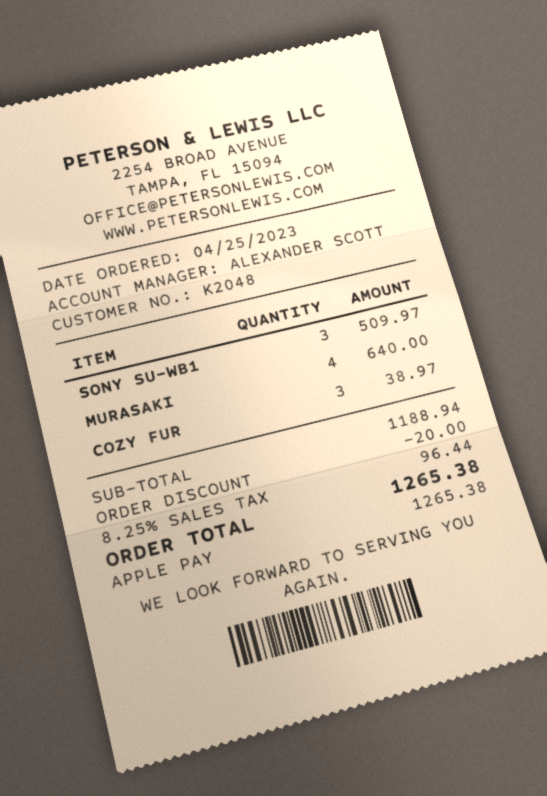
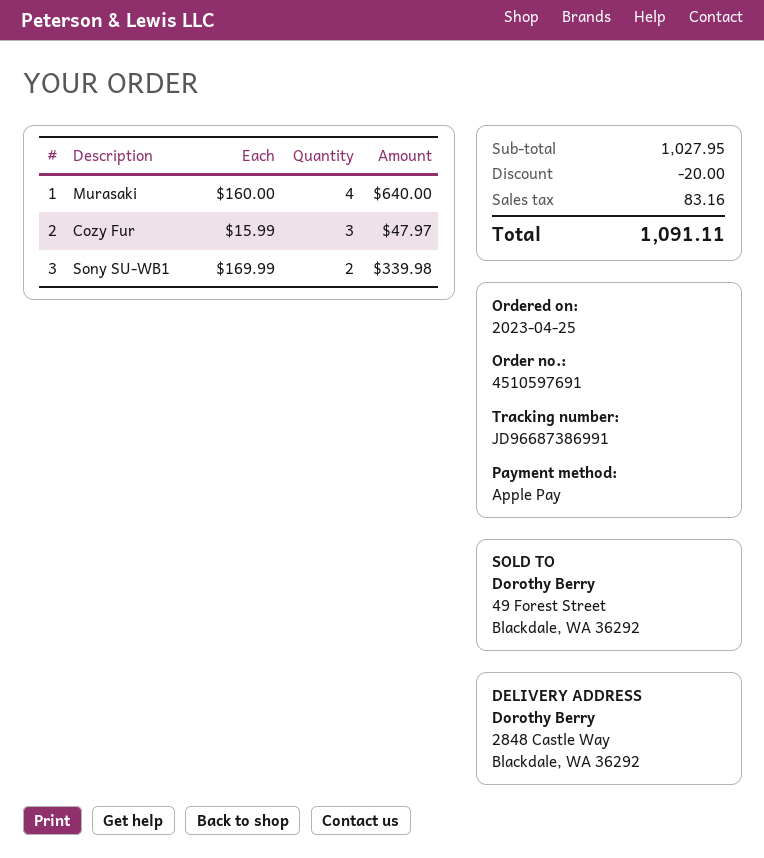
SONY SU-WB1: 3 for 509.97 -> 2 for 339.98
COZY FUR: 3 for 38.97 -> 3 for 47.97
subtotal: 1188.94 -> 1027.95
tax: 96.44 -> 83.16
total: 1265.38 -> 1091.11

